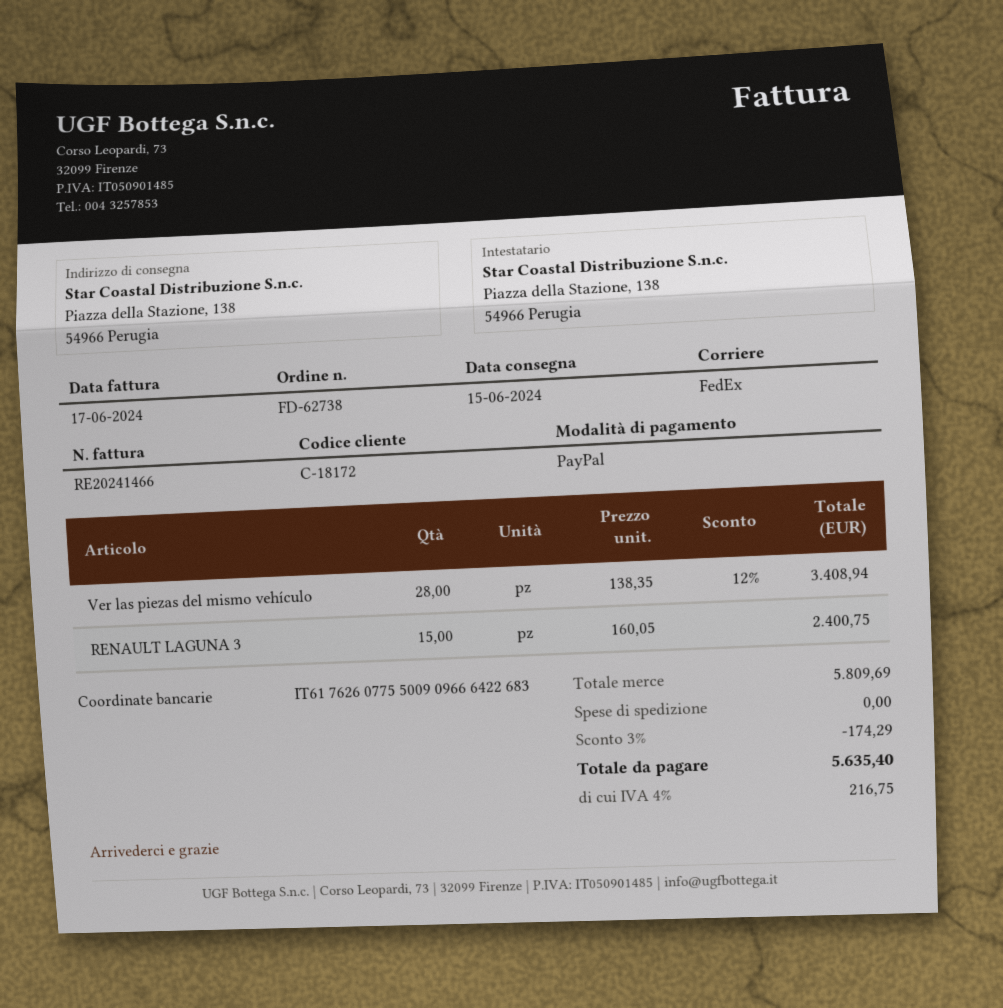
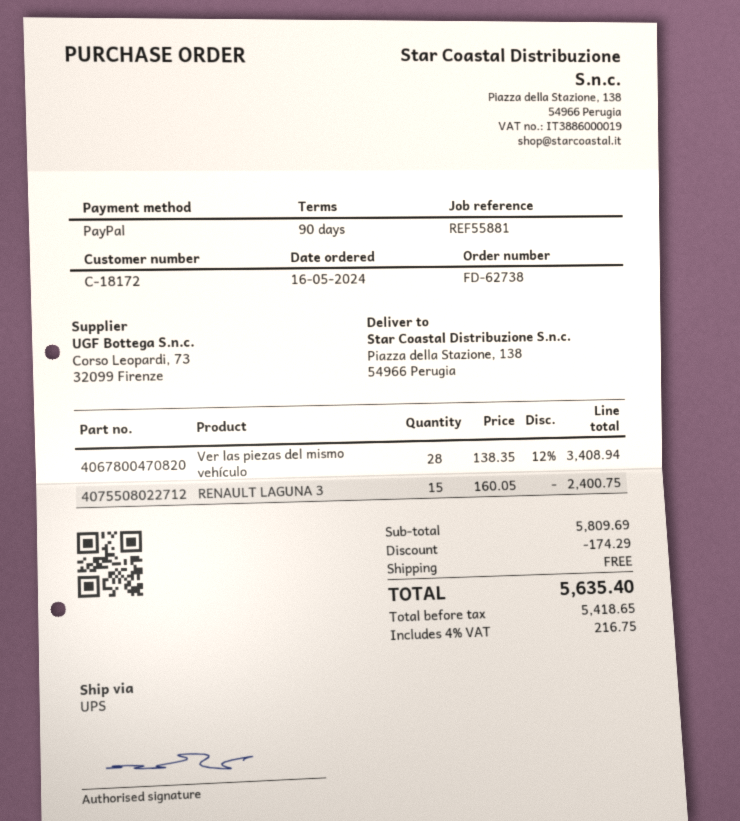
shipping method: FedEx -> UPS

